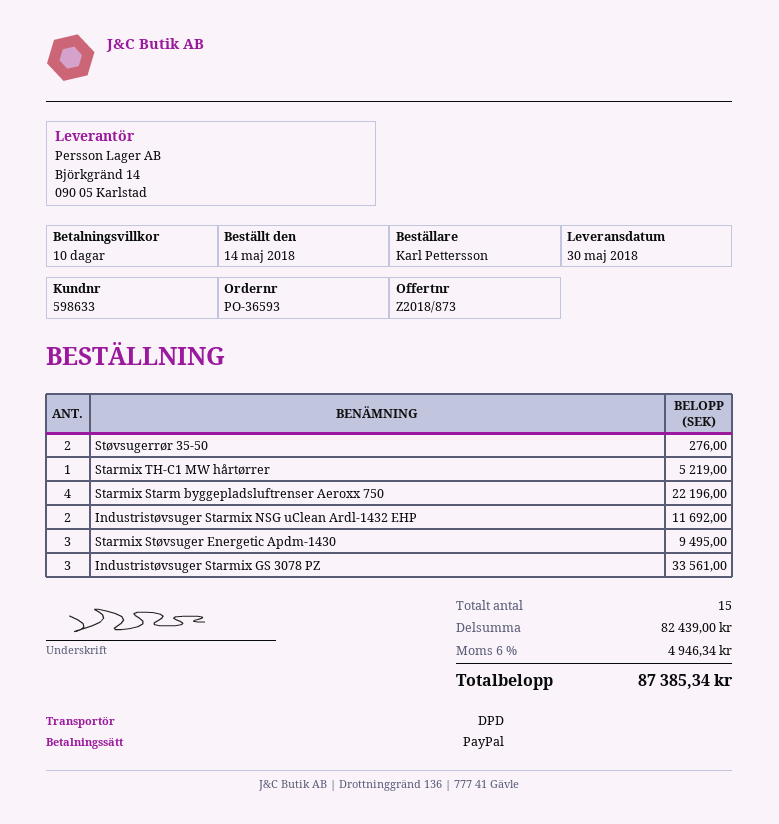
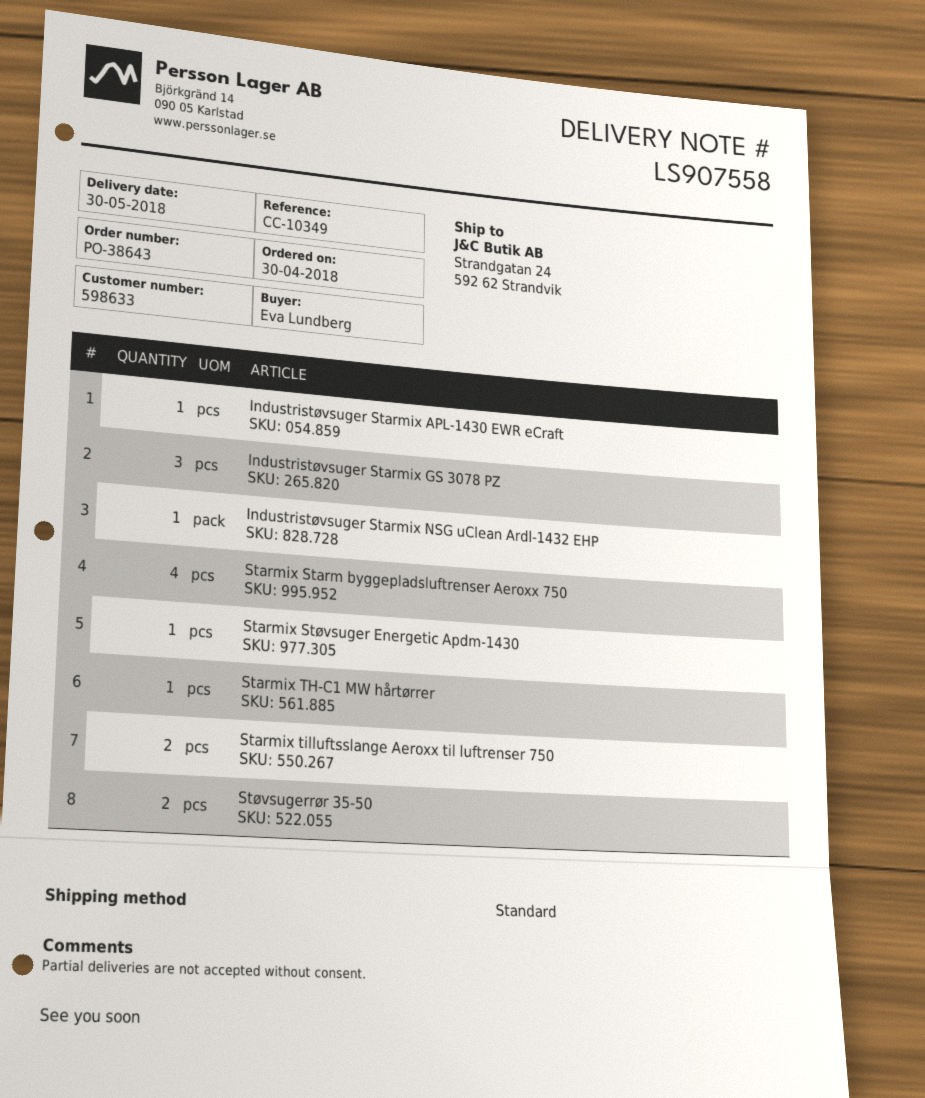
order number: PO-36593 -> PO-38643
order date: 2018-05-14 -> 2018-04-30
ordered by: Karl Pettersson -> Eva Lundberg
shipping method: DPD -> standard
Industristøvsuger Starmix NSG uClean Ardl-1432 EHP: 2 -> 1
Starmix Støvsuger Energetic Apdm-1430: 3 -> 1
Industristøvsuger Starmix APL-1430 EWR eCraft: none -> 1
Starmix tilluftsslange Aeroxx til luftrenser 750: none -> 2

